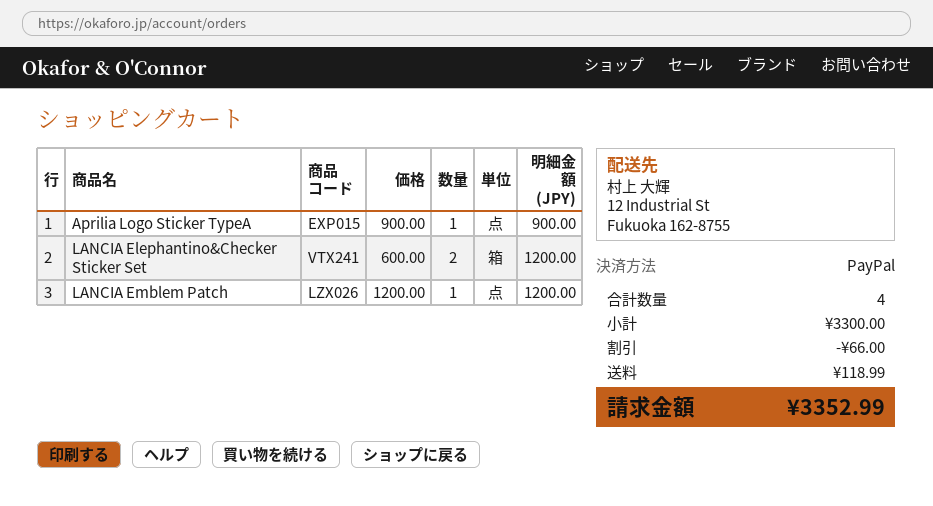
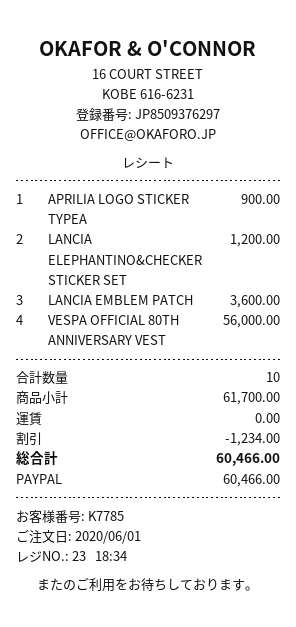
LANCIA Emblem Patch: 1 for 1200.00 -> 3 for 3600.00
VESPA OFFICIAL 80TH ANNIVERSARY VEST: none -> 4 for 56000.00
total quantity: 4 -> 10
subtotal: 3300.00 -> 61700.00
discount: 66.00 -> 1234.00
shipping: 118.99 -> 0.00
total: 3352.99 -> 60466.00

